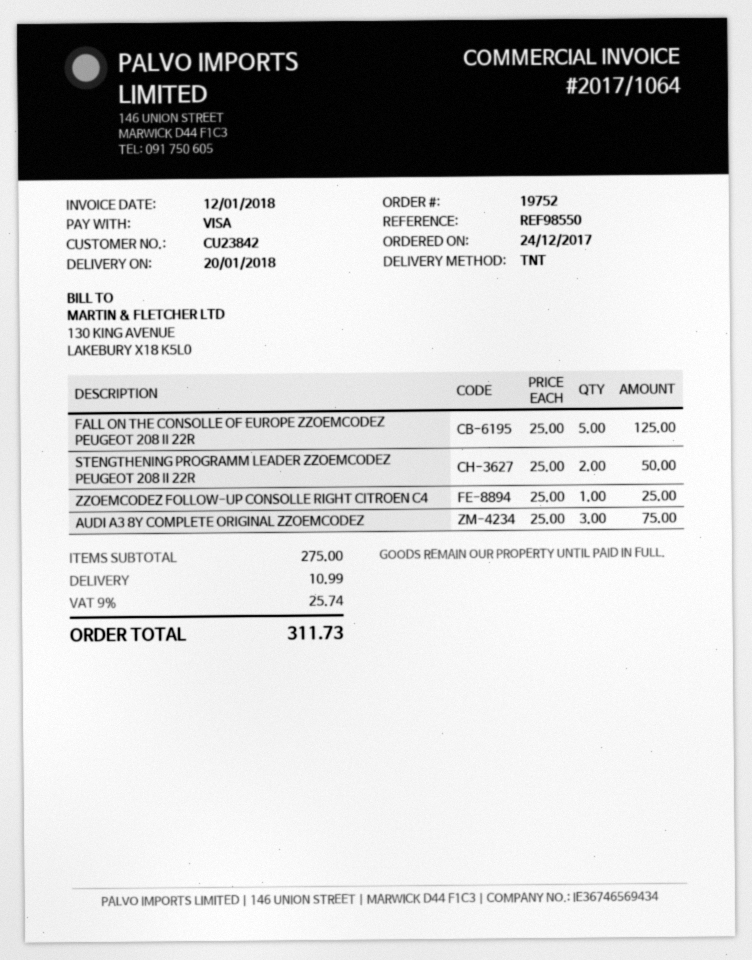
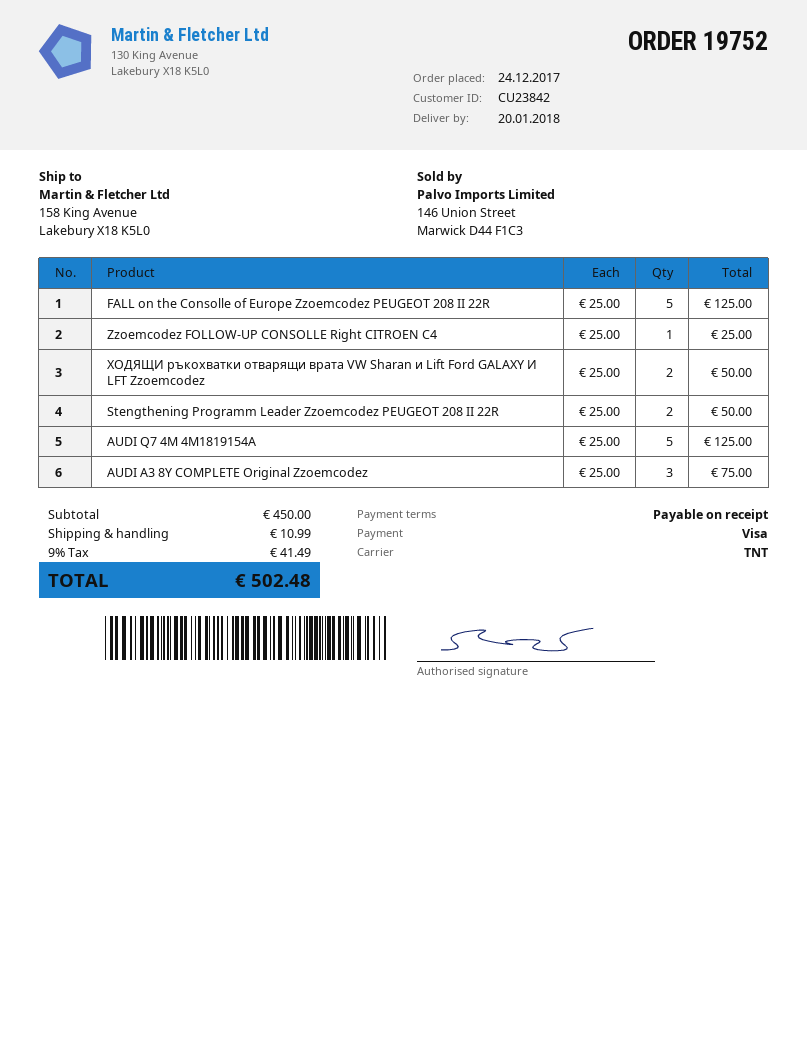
ХОДЯЩИ ръкохватки отварящи врата VW Sharan и Lift Ford GALAXY И LFT Zzoemcodez: none -> 2 x 25.00 = 50.00
AUDI Q7 4M 4M1819154A: none -> 5 x 25.00 = 125.00
subtotal: 275.00 -> 450.00
tax: 9% = 25.74 -> 9% = 41.49
total: 311.73 -> 502.48

